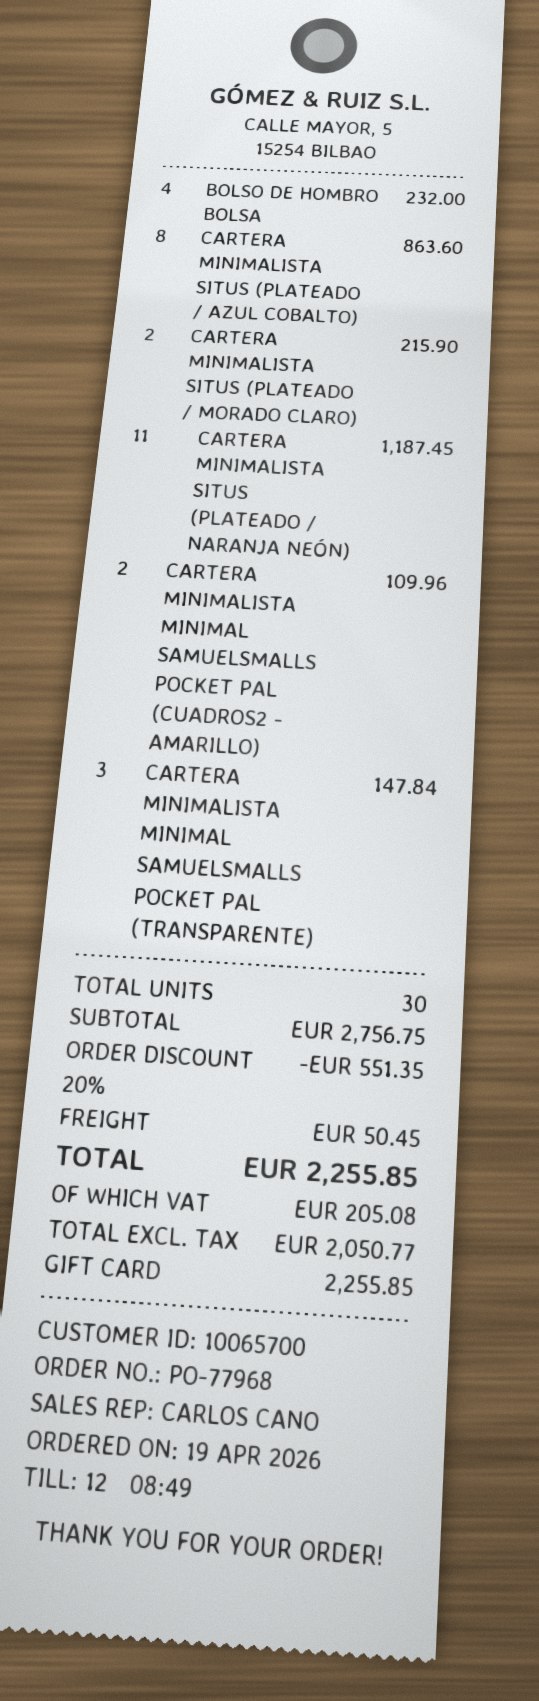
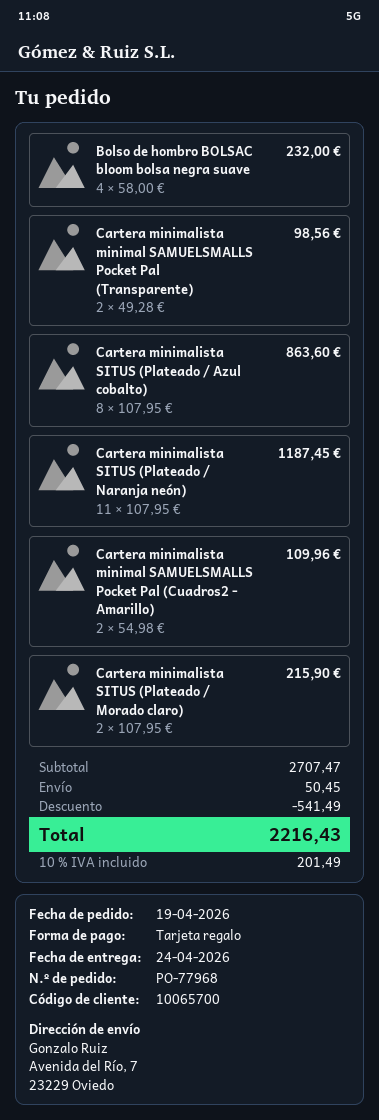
CARTERA MINIMALISTA MINIMAL SAMUELSMALLS POCKET PAL (TRANSPARENTE): 3 for 147.84 -> 2 for 98.56
subtotal: 2756.75 -> 2707.47
discount: 551.35 -> 541.49
tax: 205.08 -> 201.49
total: 2255.85 -> 2216.43

